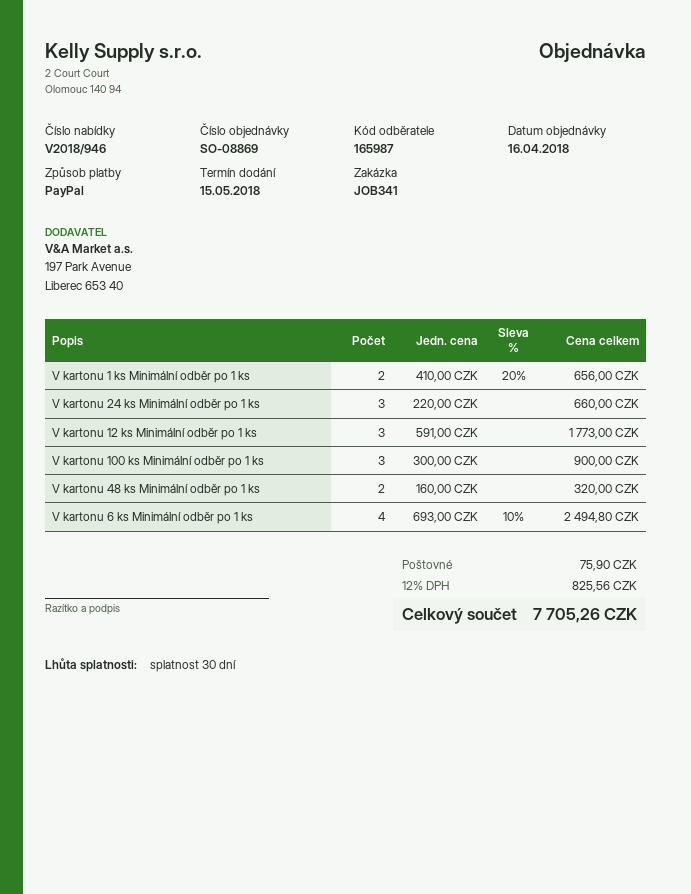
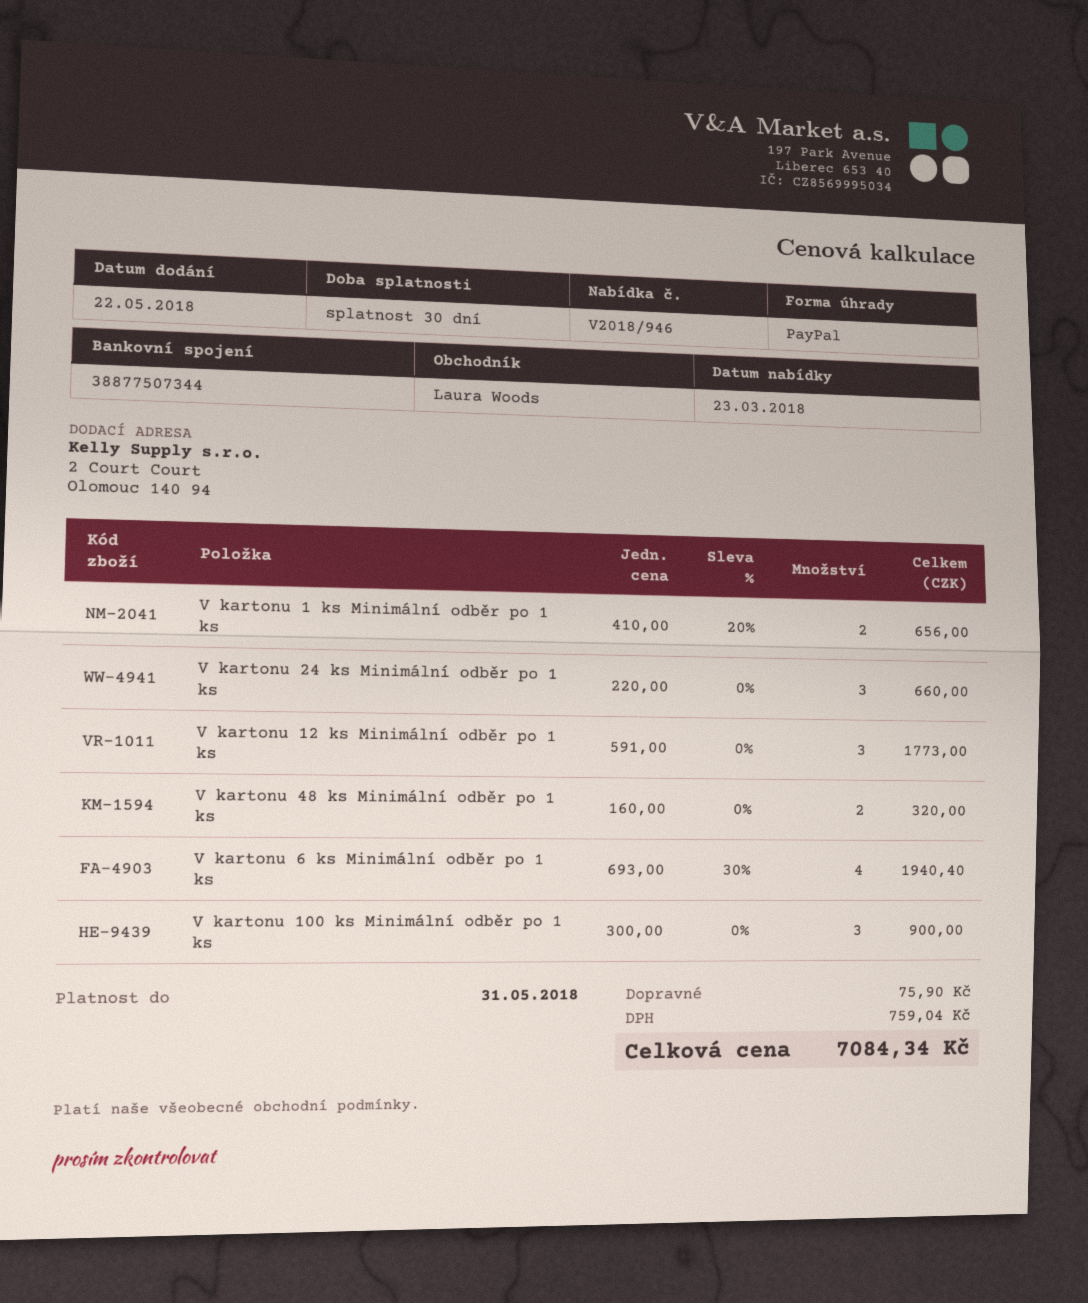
delivery date: 2018-05-15 -> 2018-05-22
V kartonu 6 ks Minimální odběr po 1 ks: 4 x 693.00 - 10% = 2494.80 -> 4 x 693.00 - 30% = 1940.40
tax: 825.56 -> 759.04
total: 7705.26 -> 7084.34

